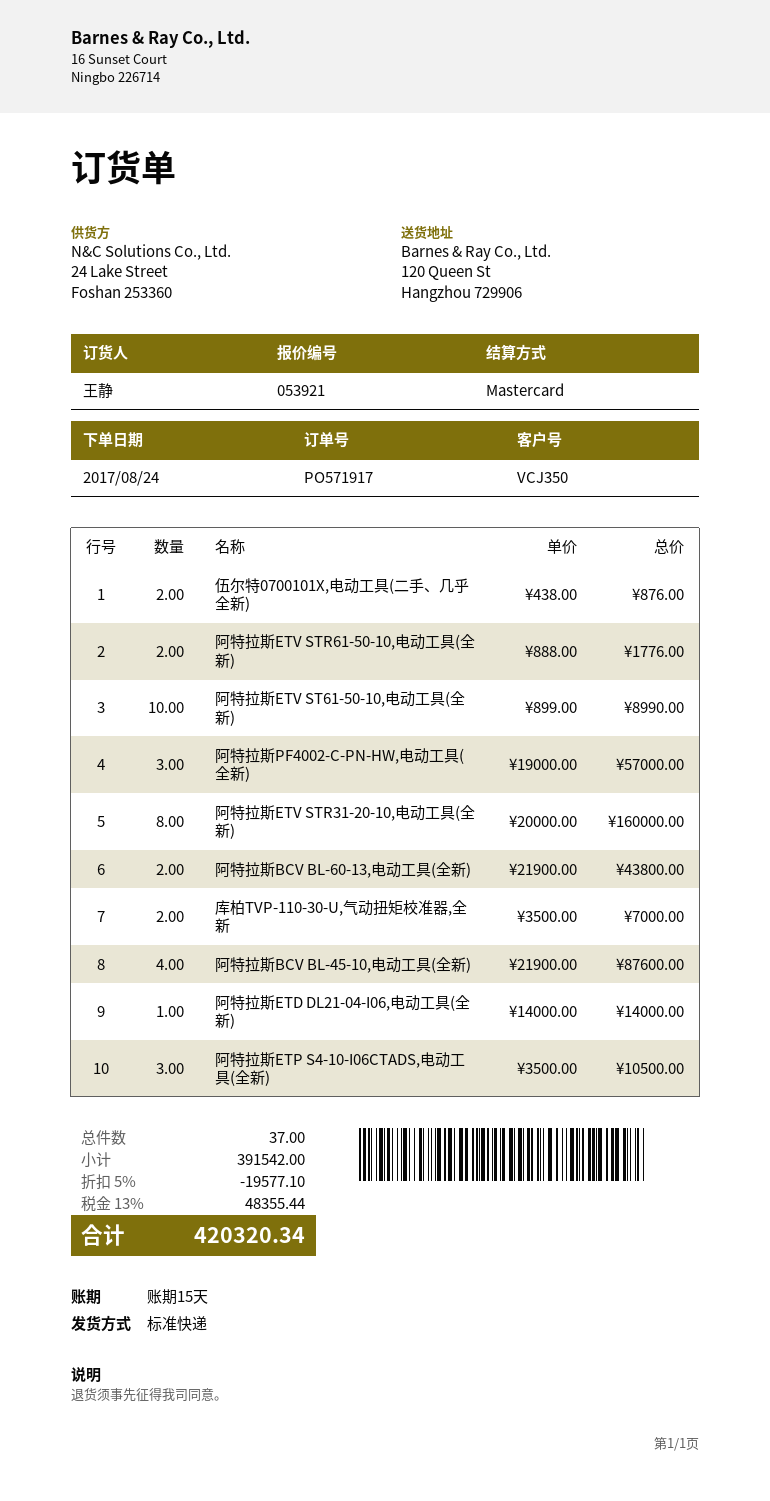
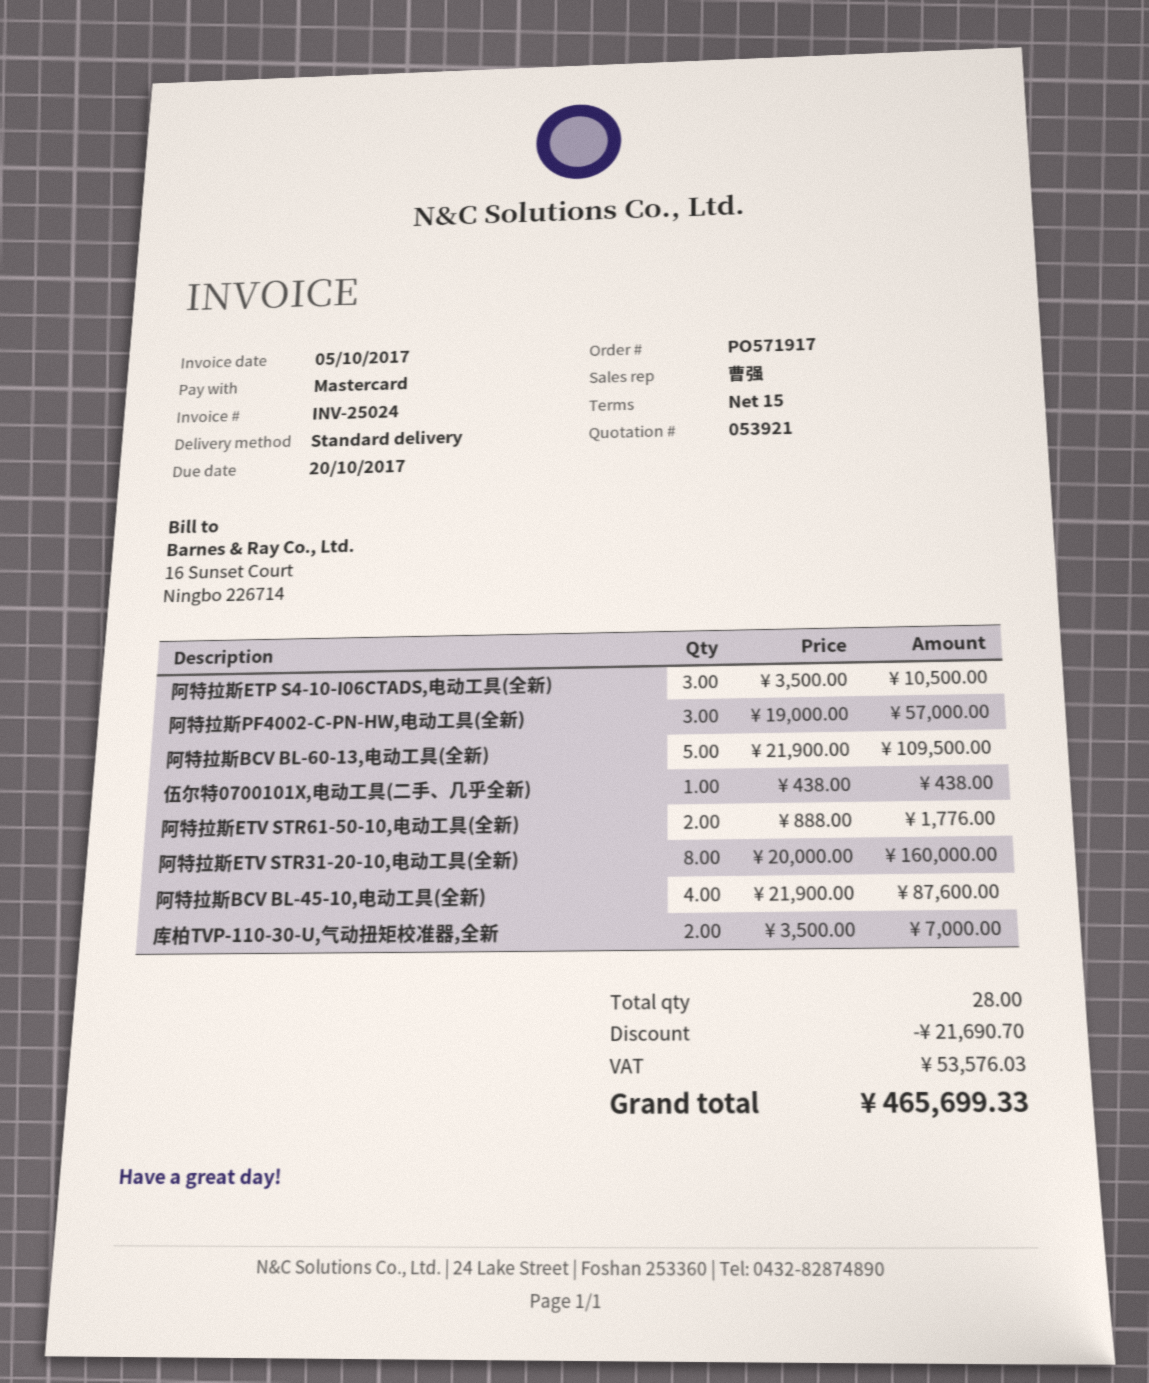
伍尔特0700101X,电动工具(二手、几乎全新): 2 x 438.00 = 876.00 -> 1 x 438.00 = 438.00
阿特拉斯ETV ST61-50-10,电动工具(全新): 10 x 899.00 = 8990.00 -> none
阿特拉斯BCV BL-60-13,电动工具(全新): 2 x 21900.00 = 43800.00 -> 5 x 21900.00 = 109500.00
阿特拉斯ETD DL21-04-I06,电动工具(全新): 1 x 14000.00 = 14000.00 -> none
total quantity: 37 -> 28
discount: 19577.10 -> 21690.70
tax: 48355.44 -> 53576.03
total: 420320.34 -> 465699.33

